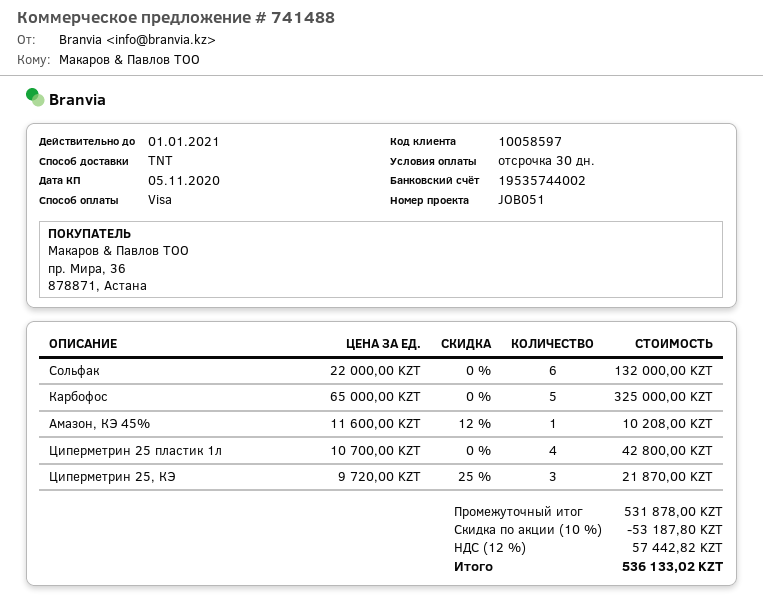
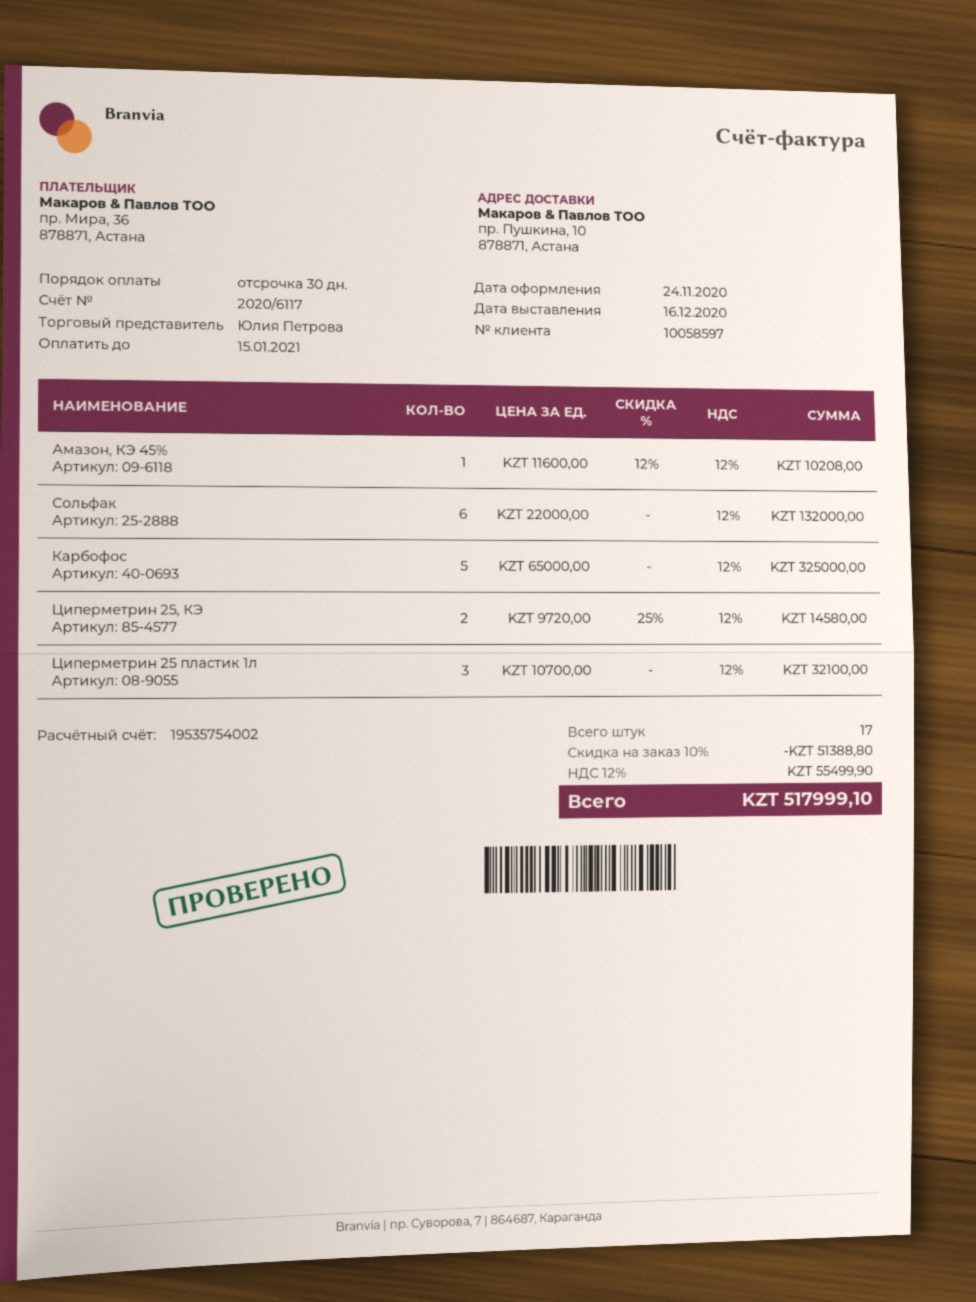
bank account: 19535744002 -> 19535754002
Циперметрин 25 пластик 1л: 4 x 10700.00 = 42800.00 -> 3 x 10700.00 = 32100.00
Циперметрин 25, КЭ: 3 x 9720.00 - 25% = 21870.00 -> 2 x 9720.00 - 25% = 14580.00
discount: 10% = 53187.80 -> 10% = 51388.80
tax: 12% = 57442.82 -> 12% = 55499.90
total: 536133.02 -> 517999.10

